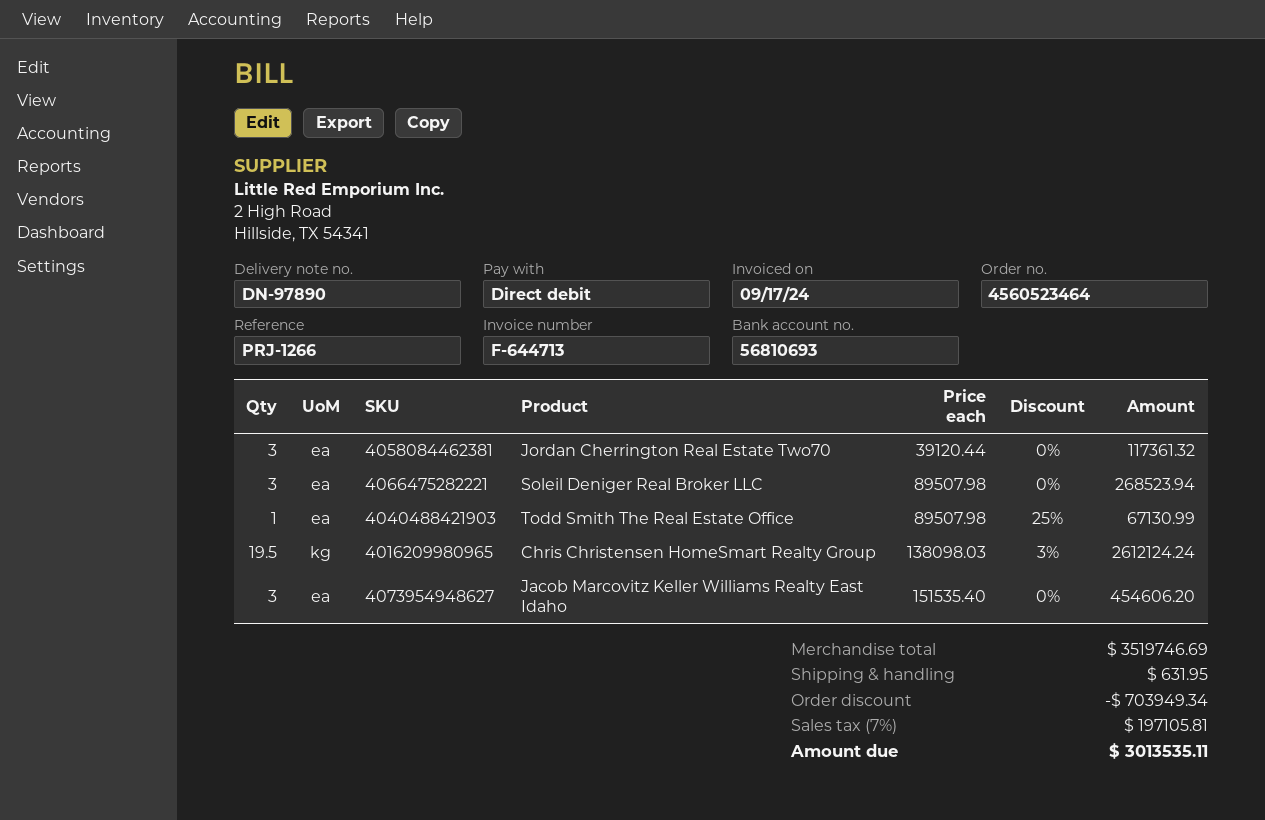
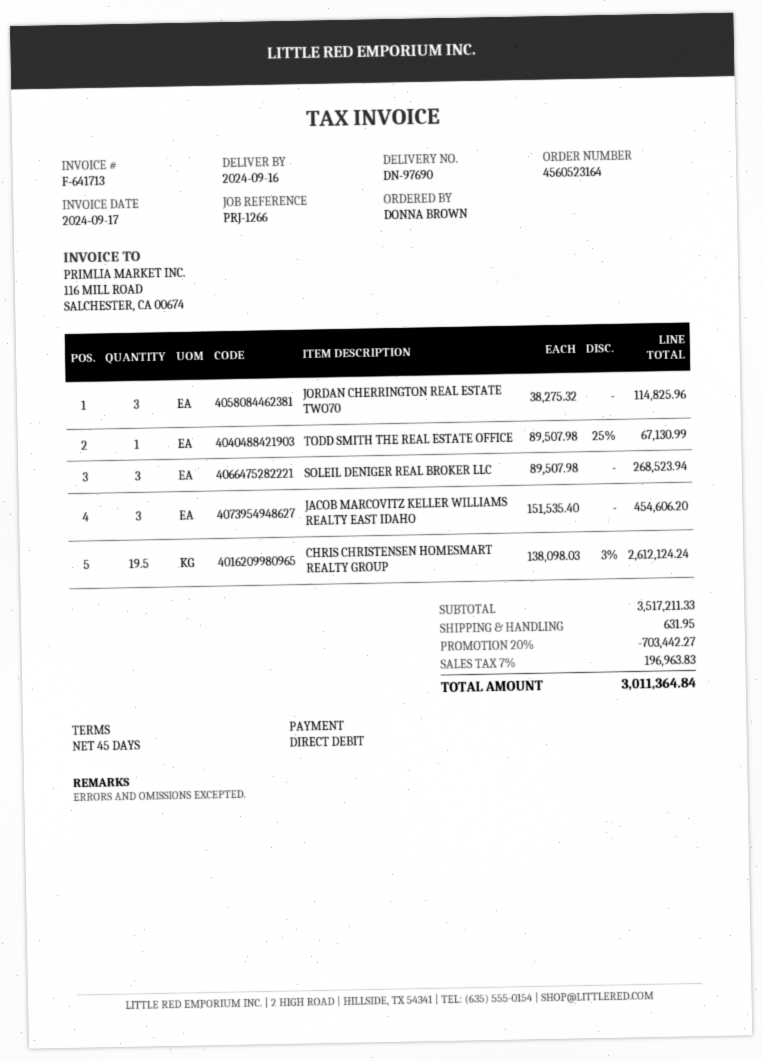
order number: 4560523464 -> 4560523164
delivery note number: DN-97890 -> DN-97690
invoice number: F-644713 -> F-641713
Jordan Cherrington Real Estate Two70: 3 x 39120.44 = 117361.32 -> 3 x 38275.32 = 114825.96
subtotal: 3519746.69 -> 3517211.33
discount: 703949.34 -> 703442.27
tax: 7% = 197105.81 -> 7% = 196963.83
total: 3013535.11 -> 3011364.84

